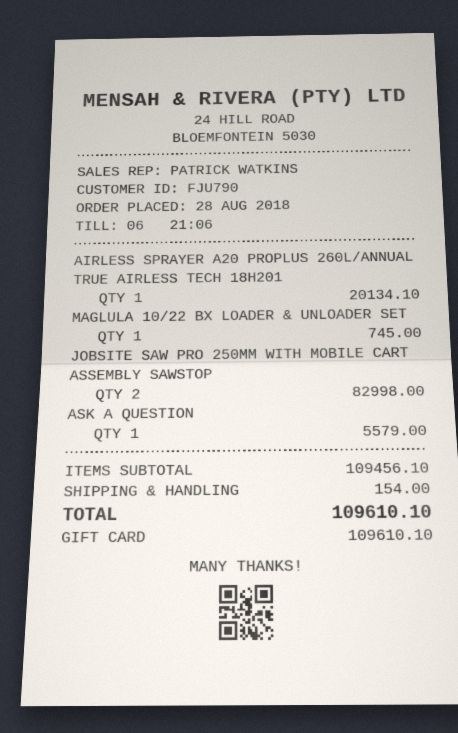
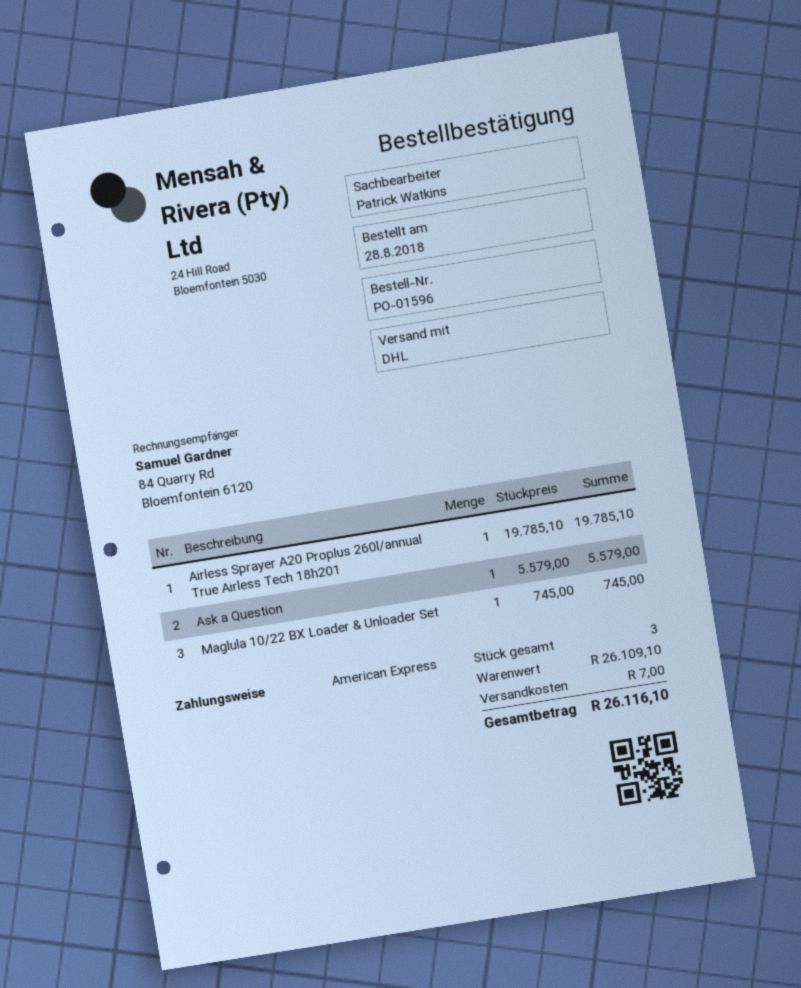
payment method: gift card -> American Express
AIRLESS SPRAYER A20 PROPLUS 260L/ANNUAL TRUE AIRLESS TECH 18H201: 1 for 20134.10 -> 1 for 19785.10
JOBSITE SAW PRO 250MM WITH MOBILE CART ASSEMBLY SAWSTOP: 2 for 82998.00 -> none
subtotal: 109456.10 -> 26109.10
shipping: 154.00 -> 7.00
total: 109610.10 -> 26116.10

